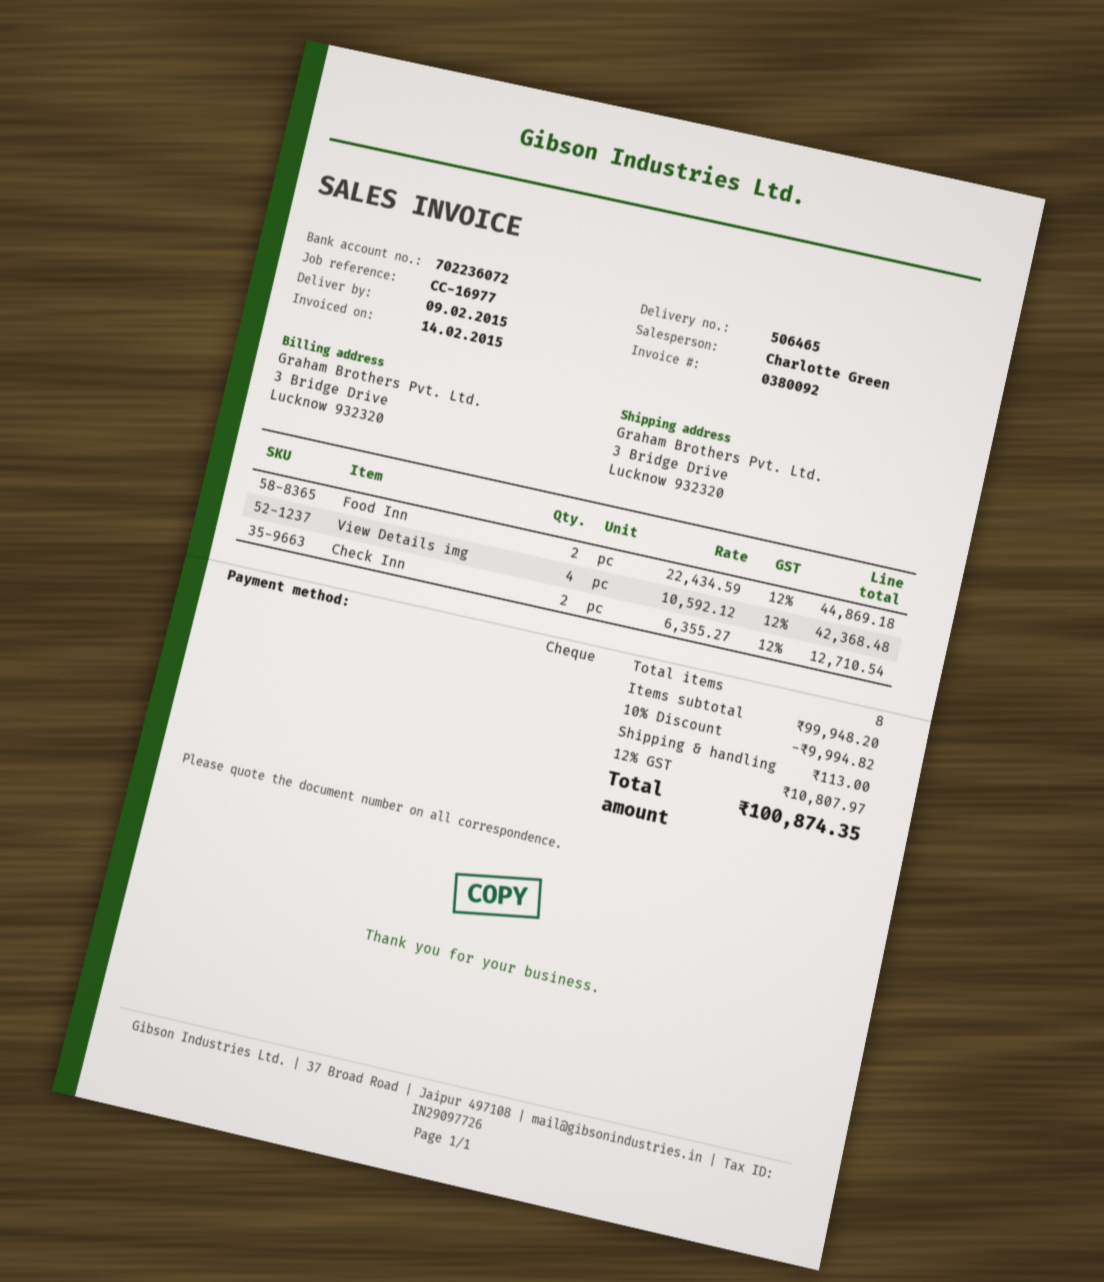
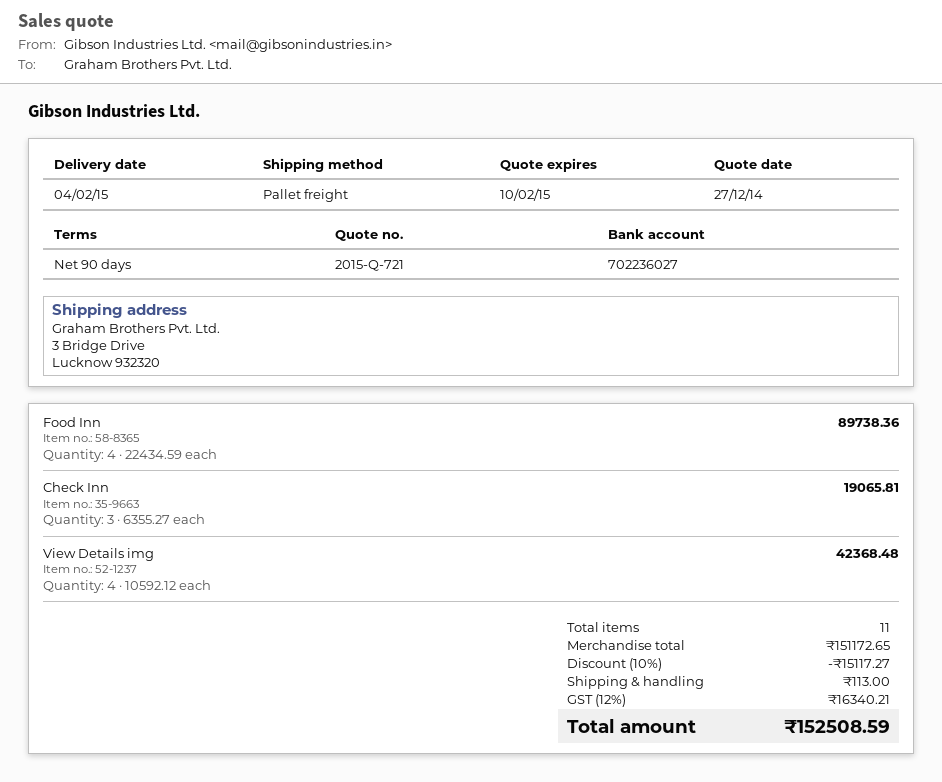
delivery date: 2015-02-09 -> 2015-02-04
bank account: 702236072 -> 702236027
Food Inn: 2 x 22434.59 = 44869.18 -> 4 x 22434.59 = 89738.36
Check Inn: 2 x 6355.27 = 12710.54 -> 3 x 6355.27 = 19065.81
total quantity: 8 -> 11
subtotal: 99948.20 -> 151172.65
discount: 10% = 9994.82 -> 10% = 15117.27
tax: 12% = 10807.97 -> 12% = 16340.21
total: 100874.35 -> 152508.59

